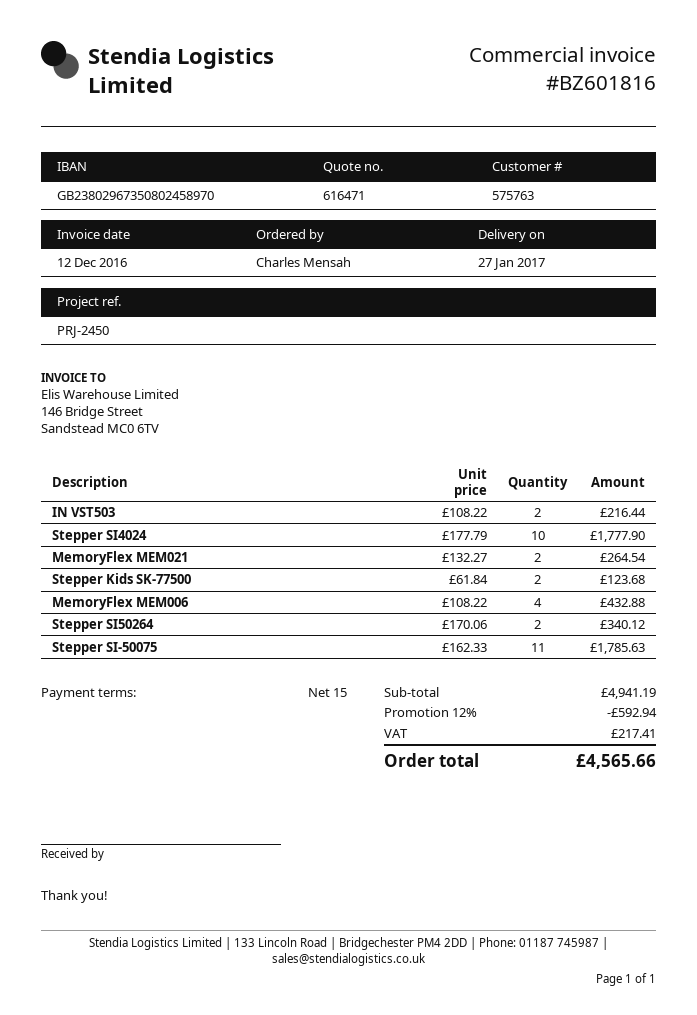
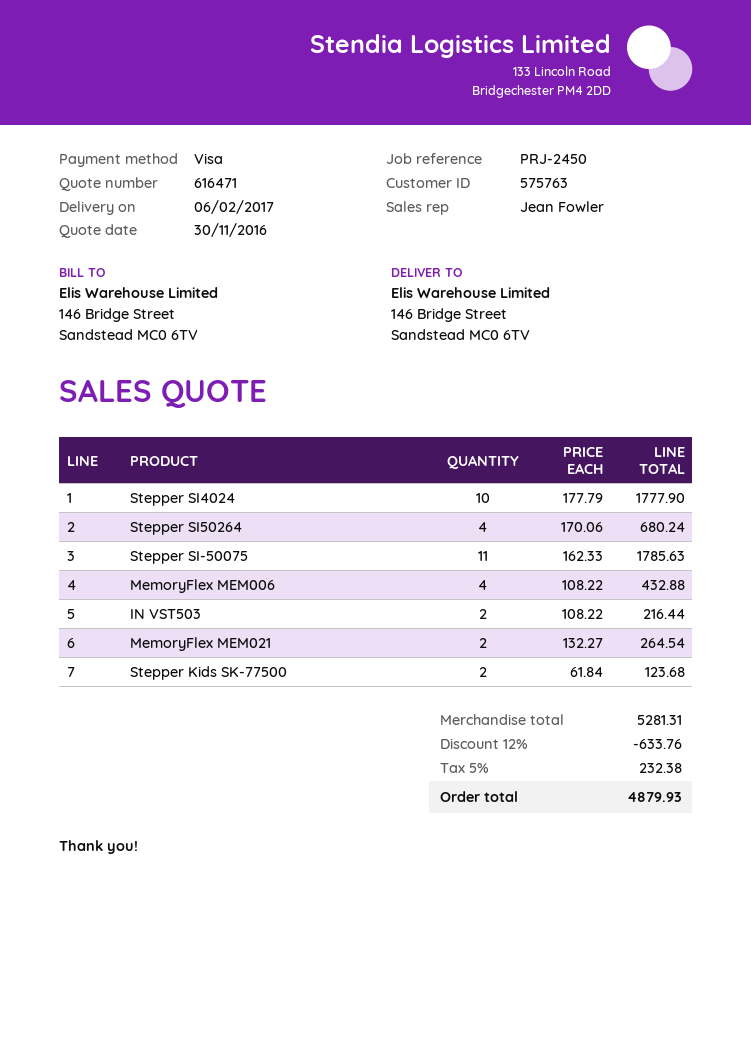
delivery date: 2017-01-27 -> 2017-02-06
Stepper SI50264: 2 x 170.06 = 340.12 -> 4 x 170.06 = 680.24
subtotal: 4941.19 -> 5281.31
discount: 12% = 592.94 -> 12% = 633.76
tax: 217.41 -> 232.38
total: 4565.66 -> 4879.93

